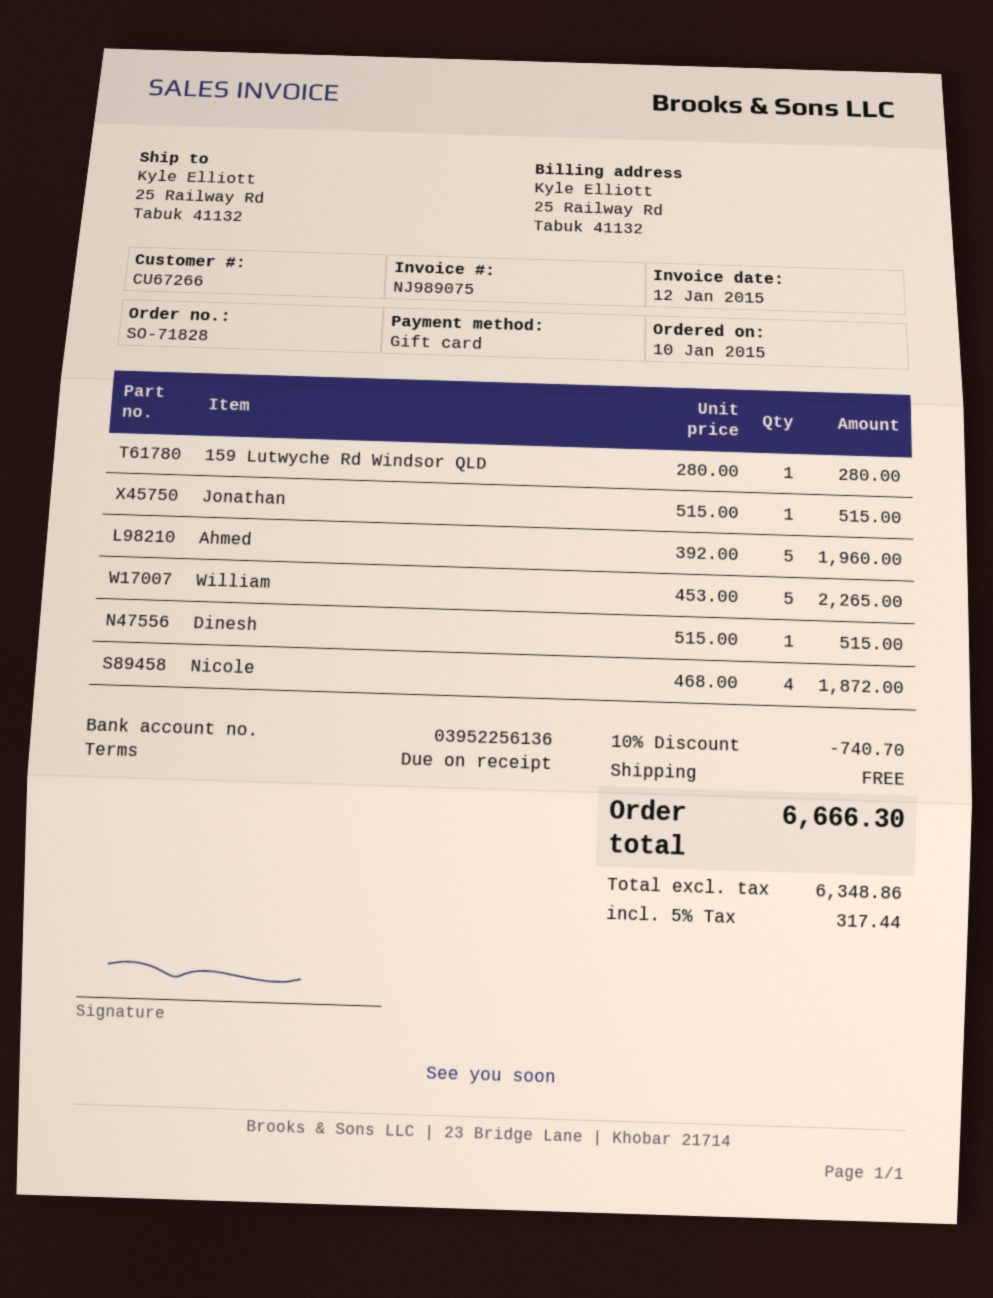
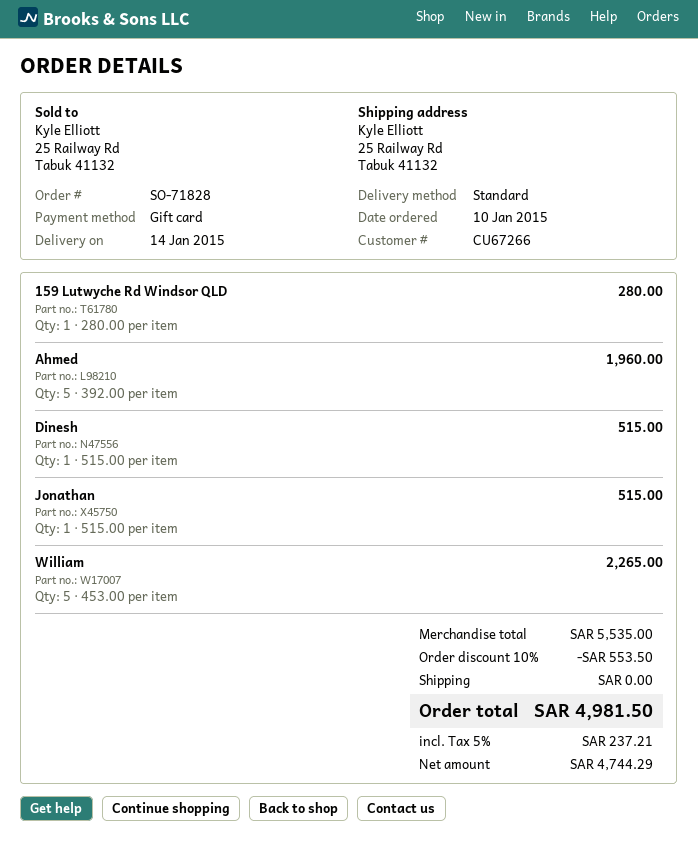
Nicole: 4 x 468.00 = 1872.00 -> none
discount: 10% = 740.70 -> 10% = 553.50
net: 6348.86 -> 4744.29
tax: 5% = 317.44 -> 5% = 237.21
total: 6666.30 -> 4981.50

